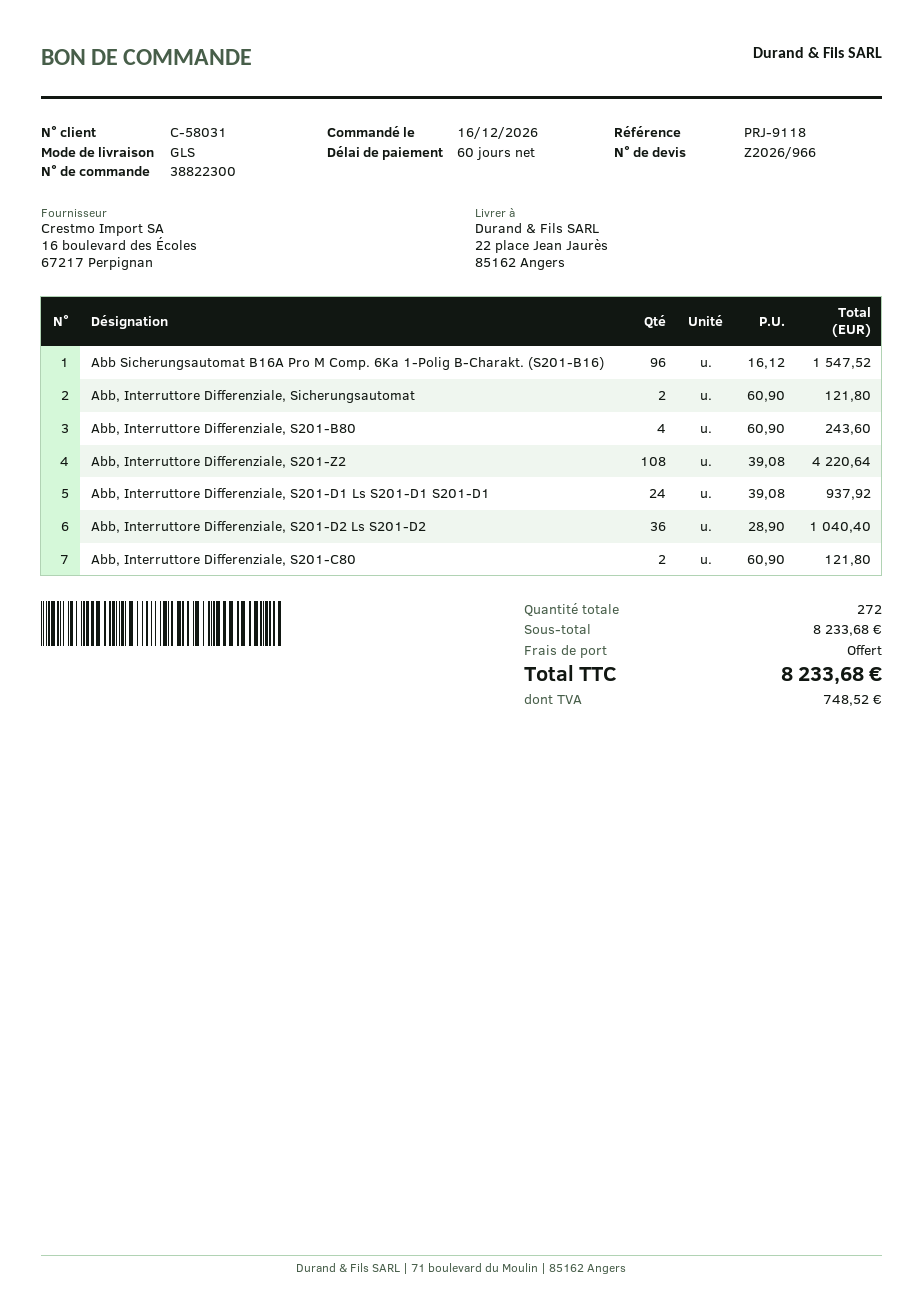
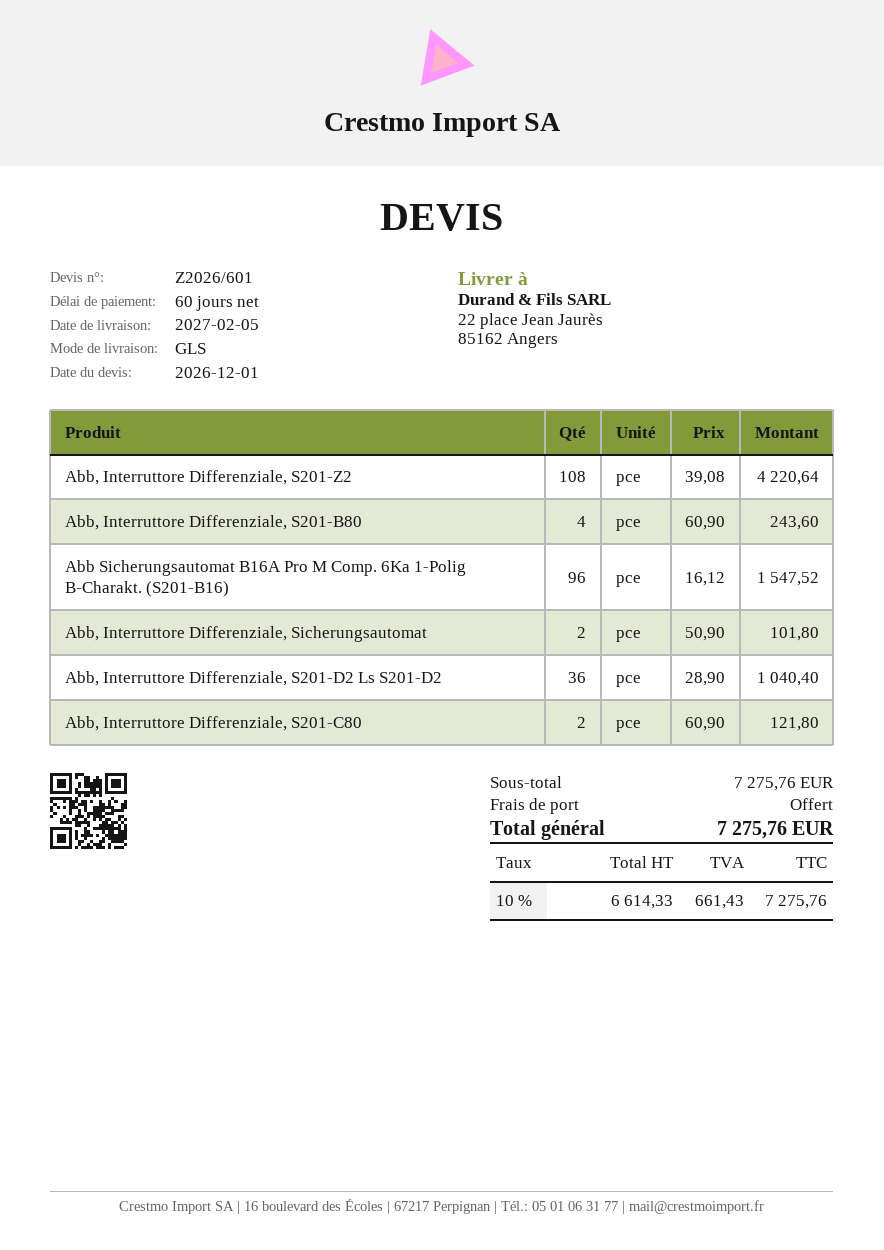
quote number: Z2026/966 -> Z2026/601
Abb, Interruttore Differenziale, Sicherungsautomat: 2 x 60.90 = 121.80 -> 2 x 50.90 = 101.80
Abb, Interruttore Differenziale, S201-D1 Ls S201-D1 S201-D1: 24 x 39.08 = 937.92 -> none
subtotal: 8233.68 -> 7275.76
tax: 748.52 -> 661.43
total: 8233.68 -> 7275.76

